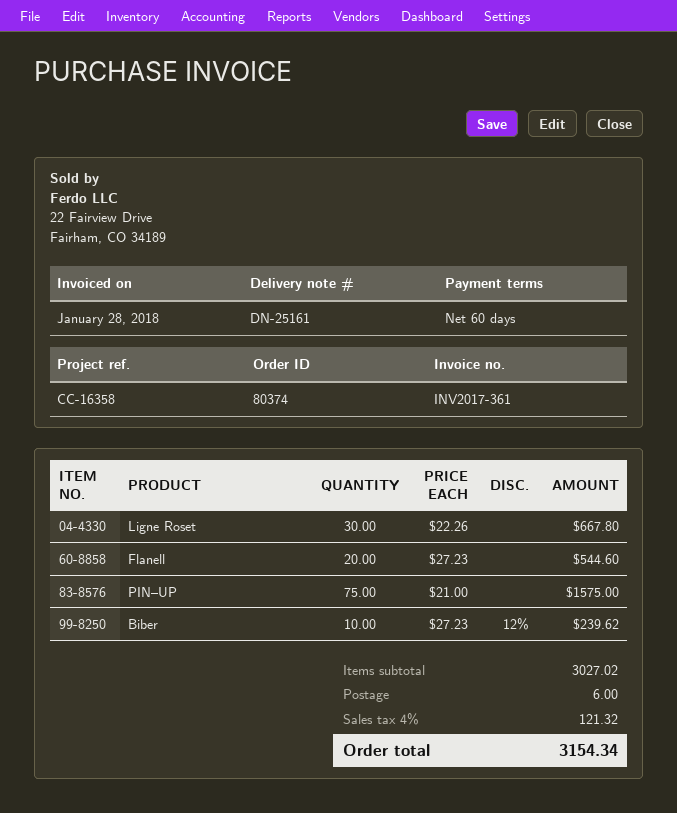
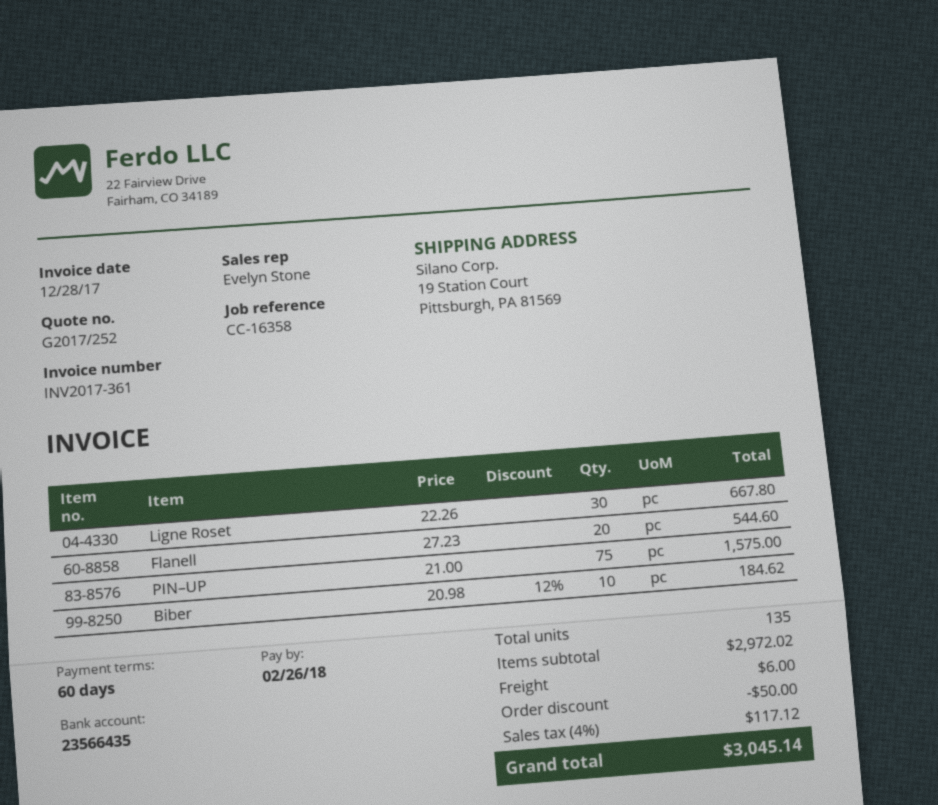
invoice date: 2018-01-28 -> 2017-12-28
Biber: 10 x 27.23 - 12% = 239.62 -> 10 x 20.98 - 12% = 184.62
subtotal: 3027.02 -> 2972.02
discount: none -> 50.00
tax: 4% = 121.32 -> 4% = 117.12
total: 3154.34 -> 3045.14

